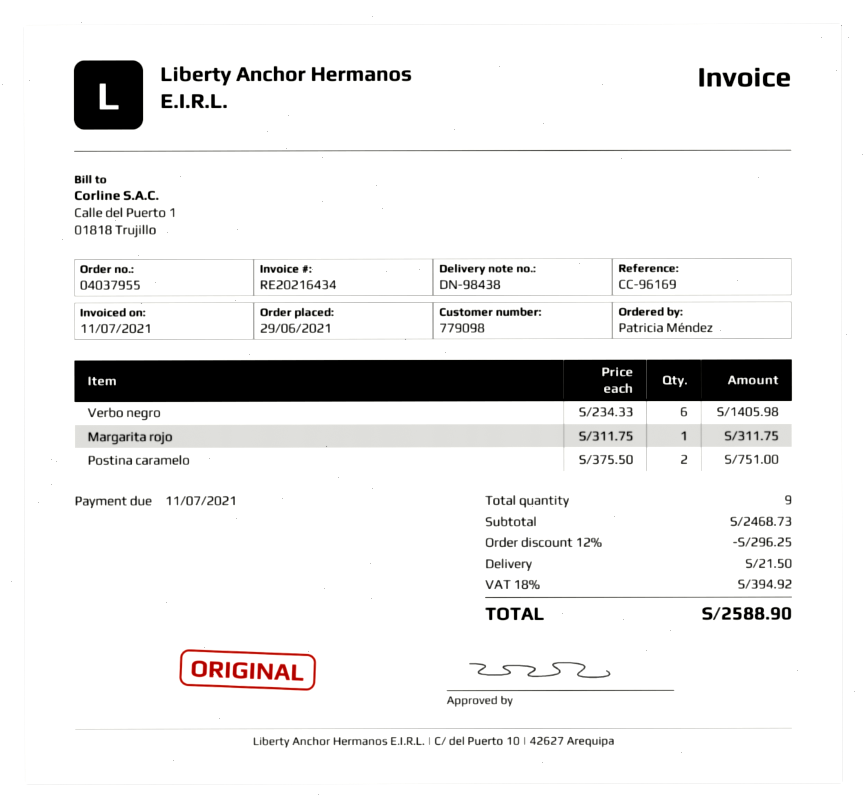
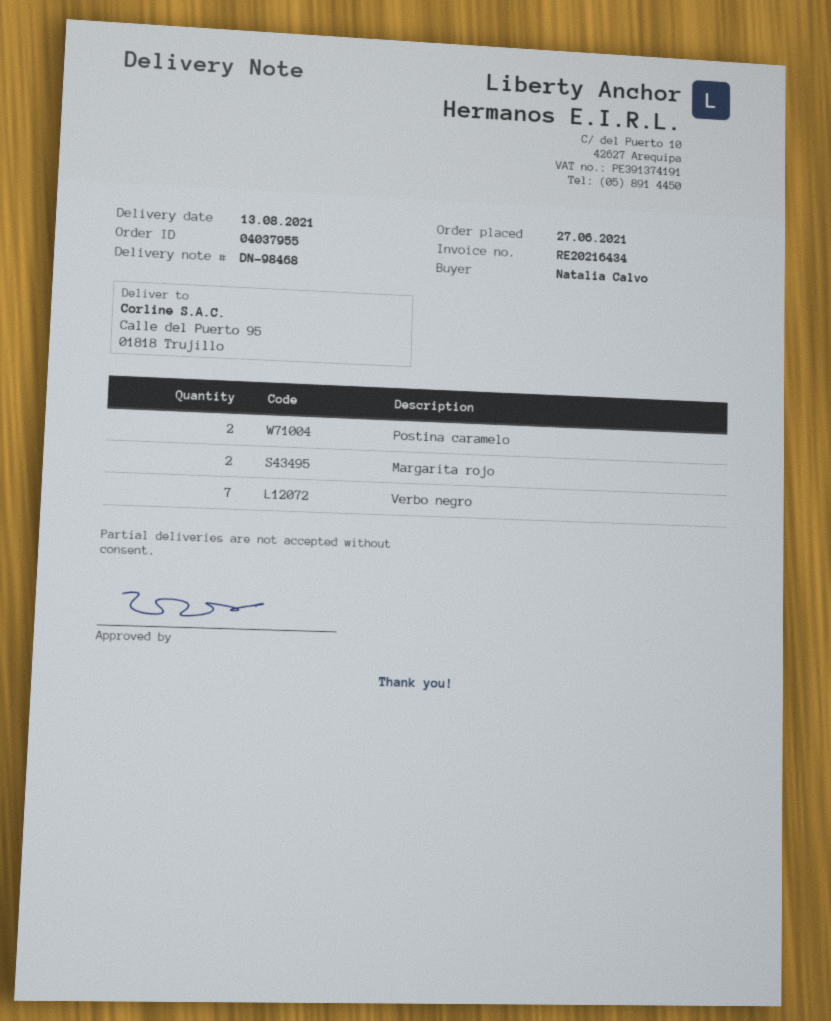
order date: 2021-06-29 -> 2021-06-27
delivery note number: DN-98438 -> DN-98468
ordered by: Patricia Méndez -> Natalia Calvo
Verbo negro: 6 -> 7
Margarita rojo: 1 -> 2

